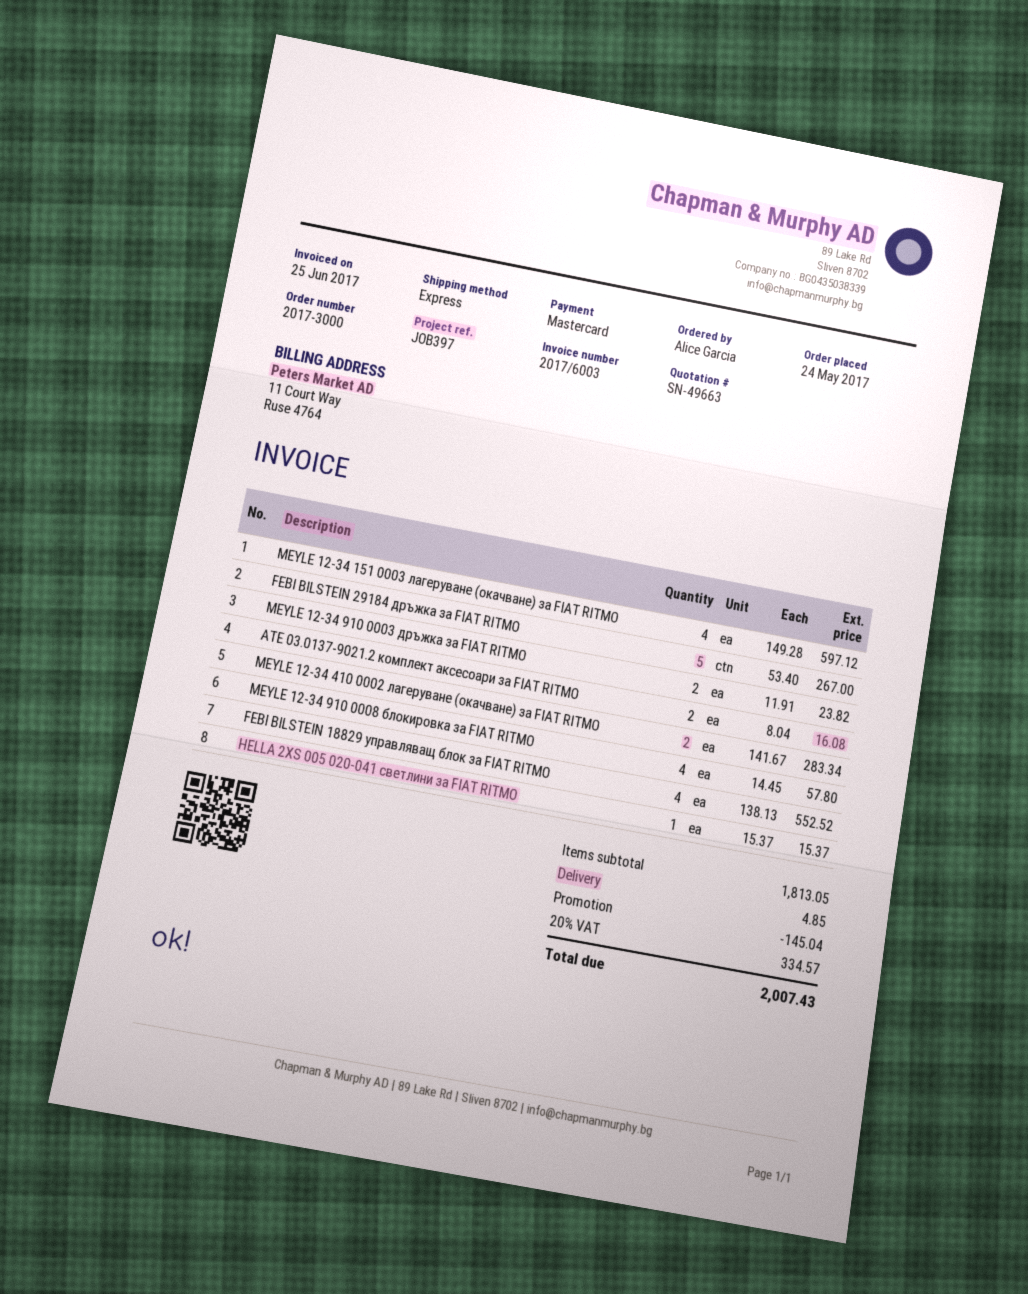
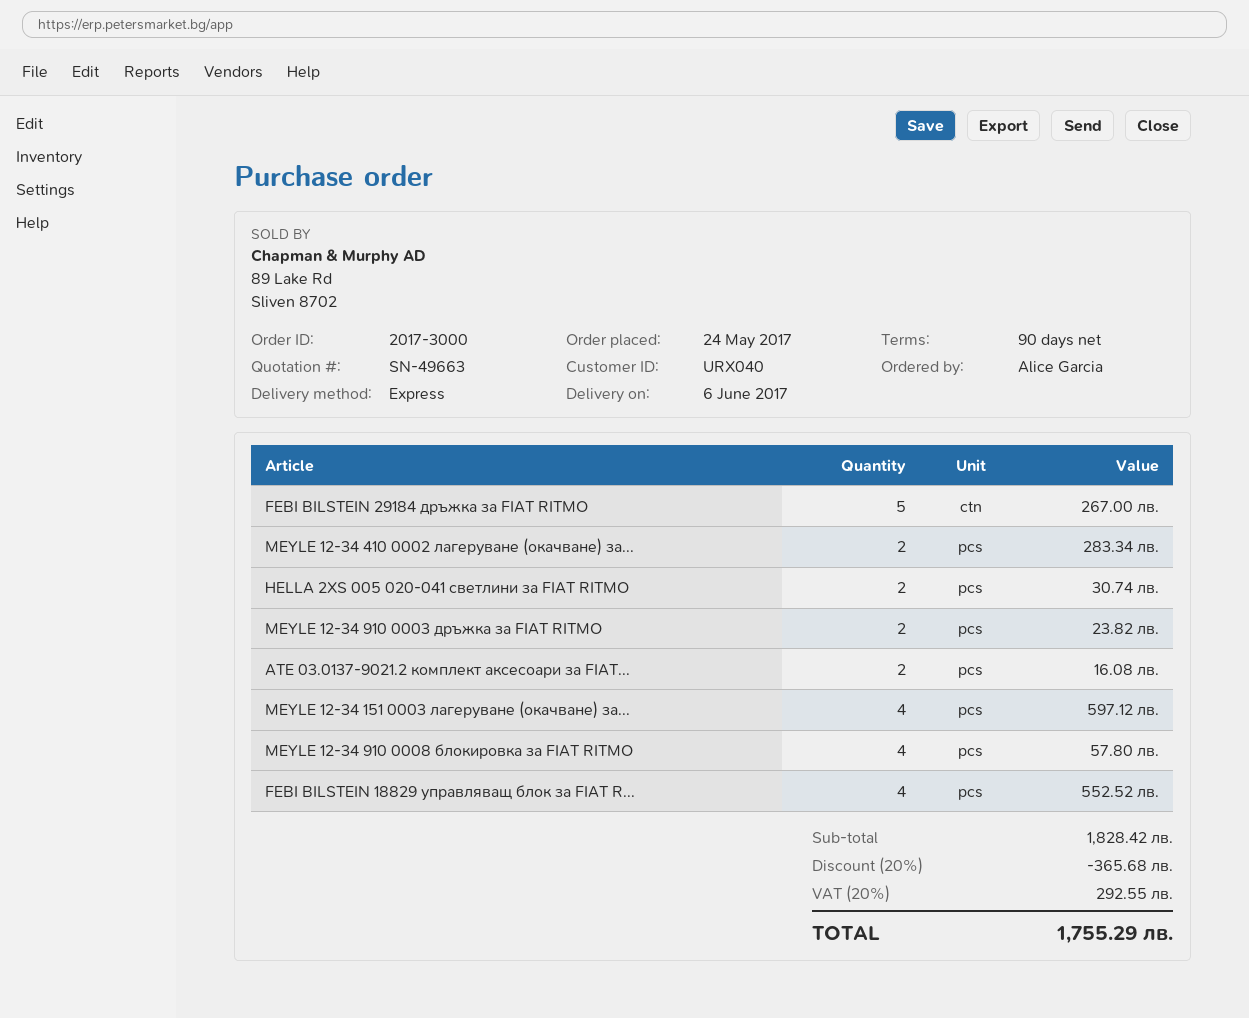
HELLA 2XS 005 020-041 светлини за FIAT RITMO: 1 for 15.37 -> 2 for 30.74
subtotal: 1813.05 -> 1828.42
discount: 145.04 -> 365.68
shipping: 4.85 -> none
tax: 20% = 334.57 -> 20% = 292.55
total: 2007.43 -> 1755.29

